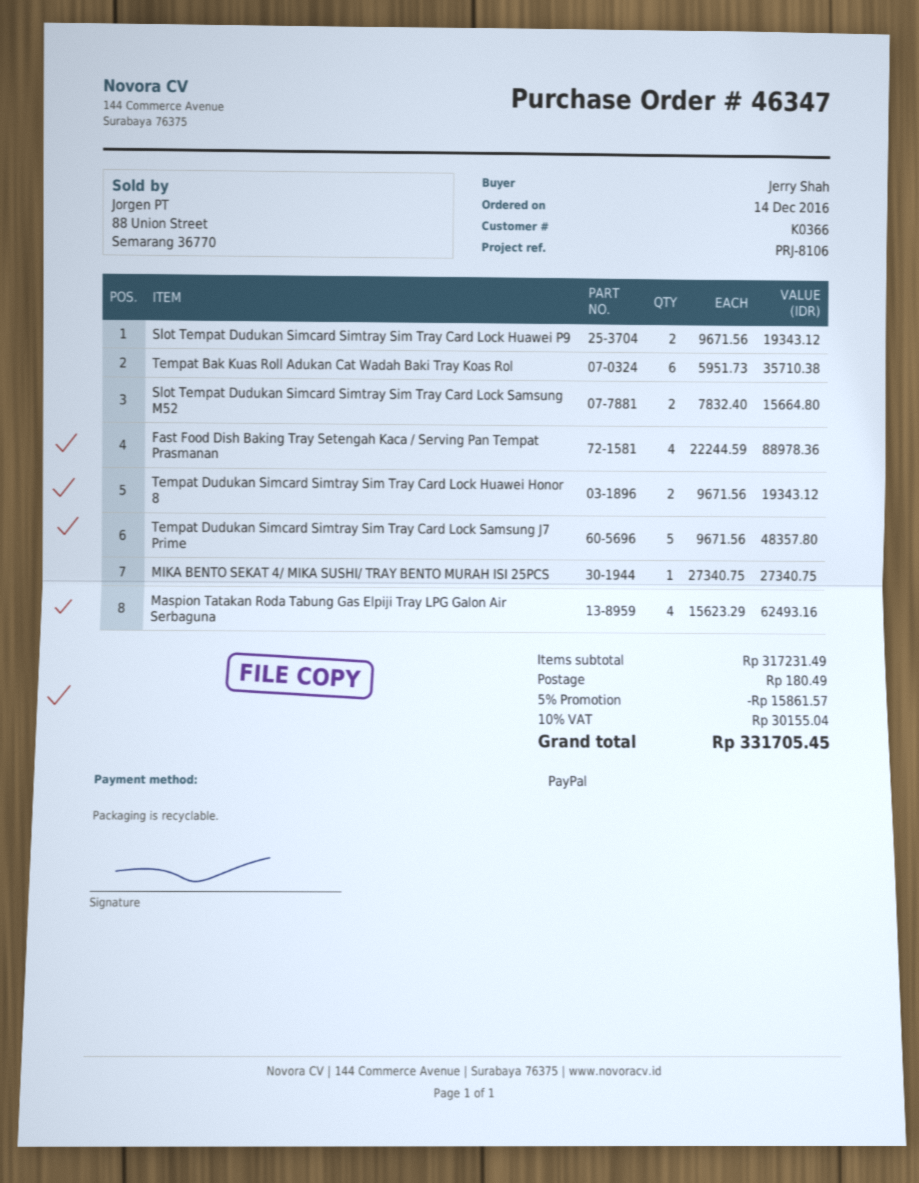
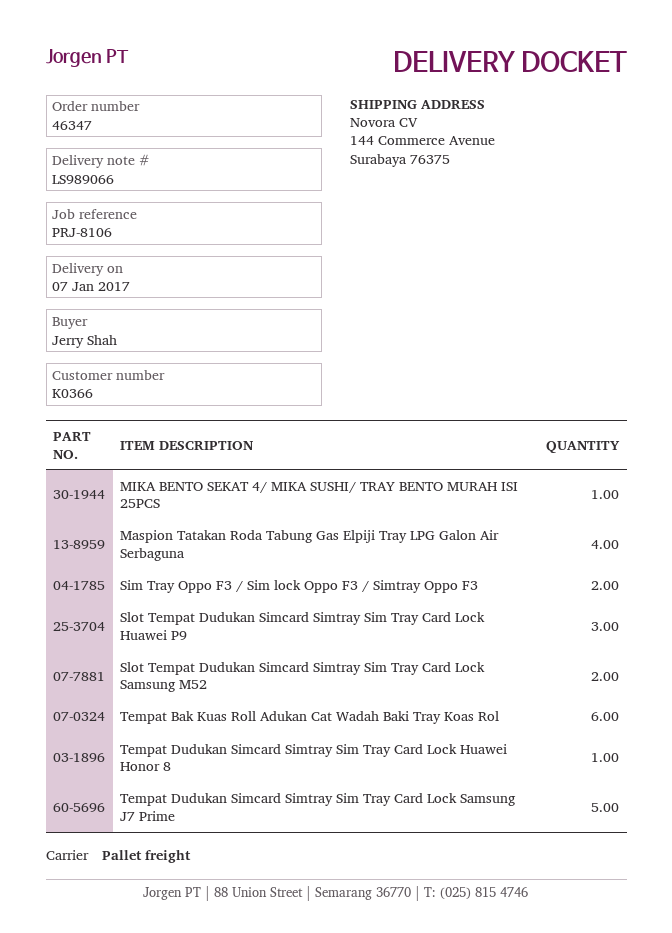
Slot Tempat Dudukan Simcard Simtray Sim Tray Card Lock Huawei P9: 2 -> 3
Fast Food Dish Baking Tray Setengah Kaca / Serving Pan Tempat Prasmanan: 4 -> none
Tempat Dudukan Simcard Simtray Sim Tray Card Lock Huawei Honor 8: 2 -> 1
Sim Tray Oppo F3 / Sim lock Oppo F3 / Simtray Oppo F3: none -> 2

